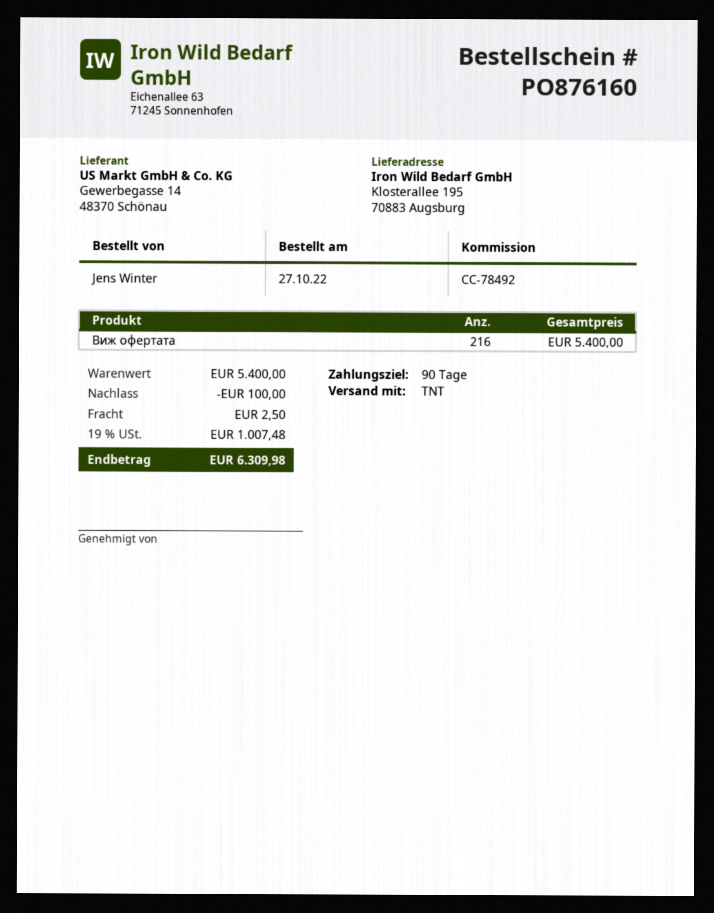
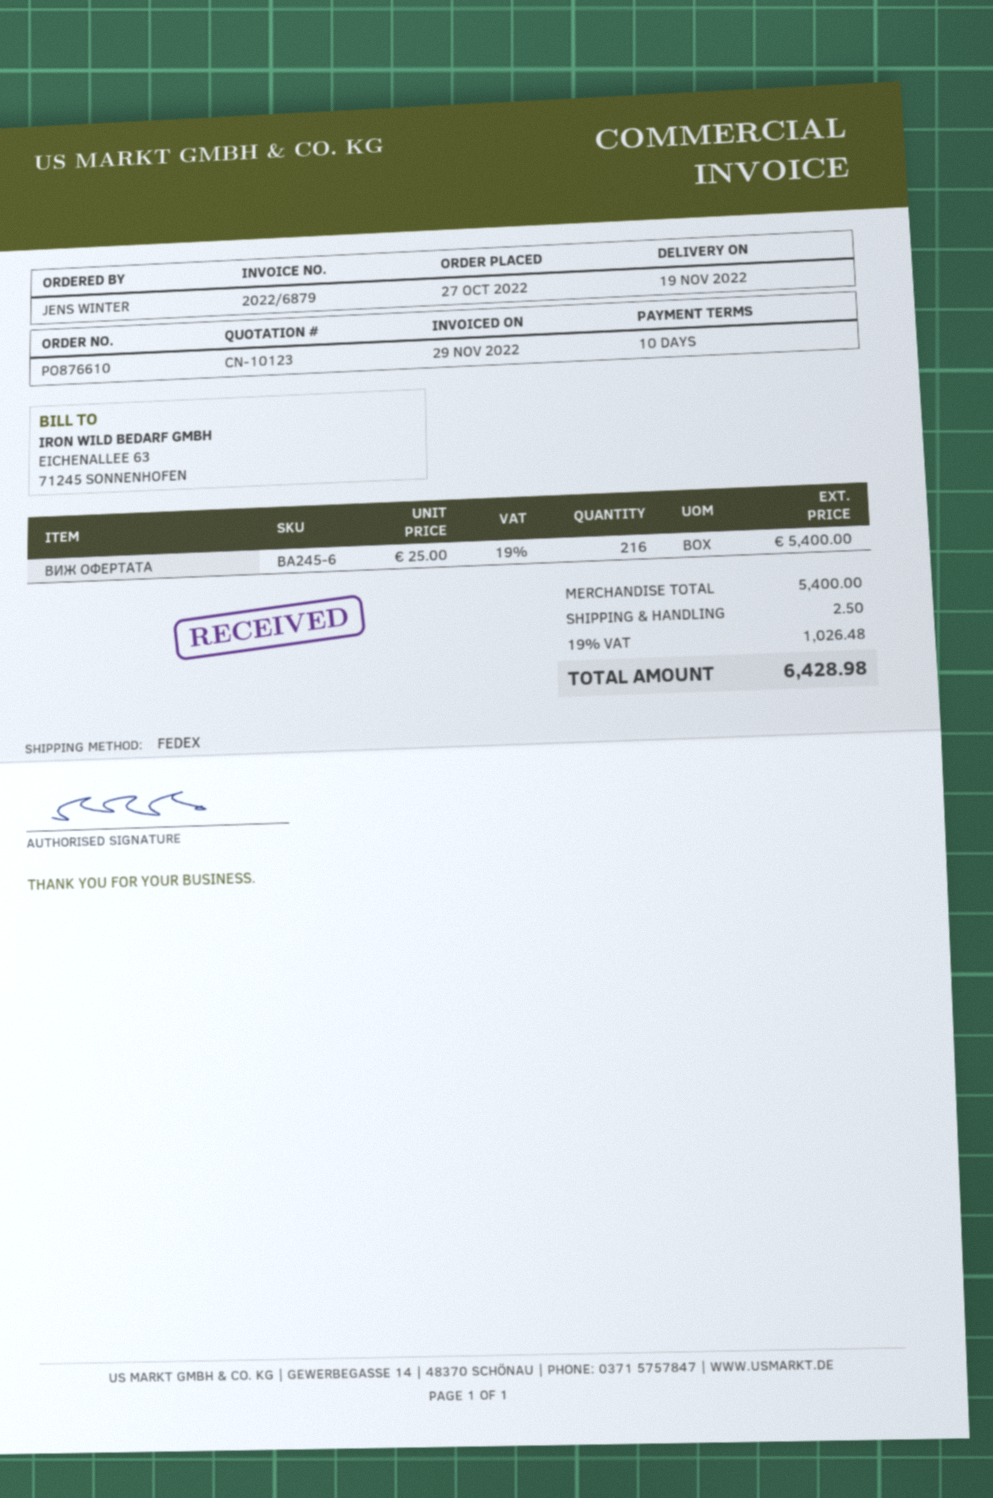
order number: PO876160 -> PO876610
payment terms: 90 days -> 10 days
shipping method: TNT -> FedEx
discount: 100.00 -> none
tax: 19% = 1007.48 -> 19% = 1026.48
total: 6309.98 -> 6428.98

